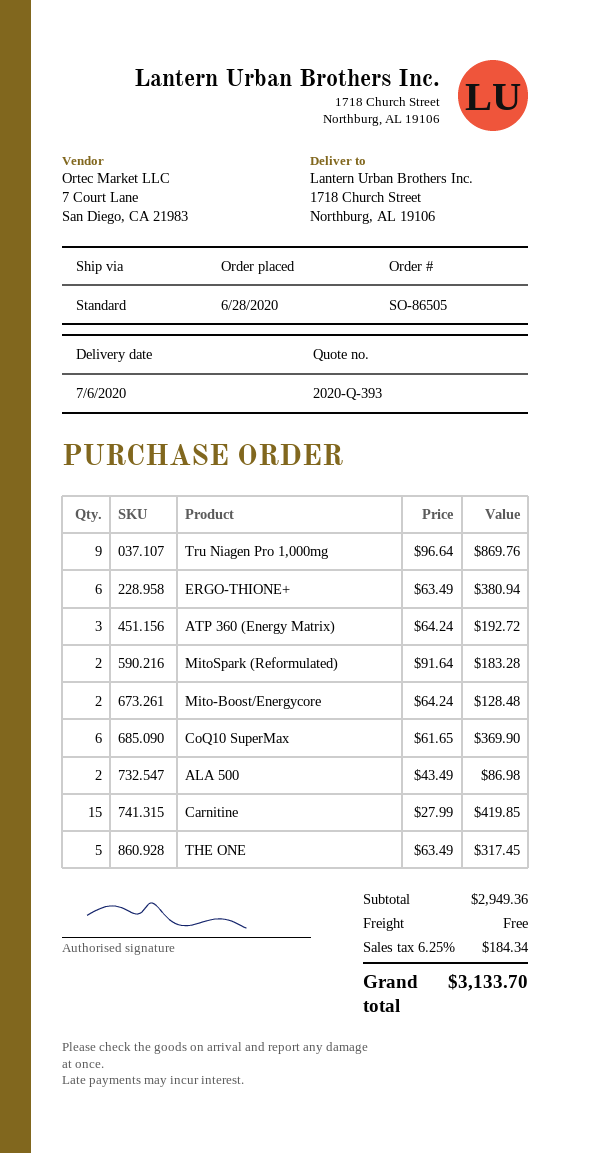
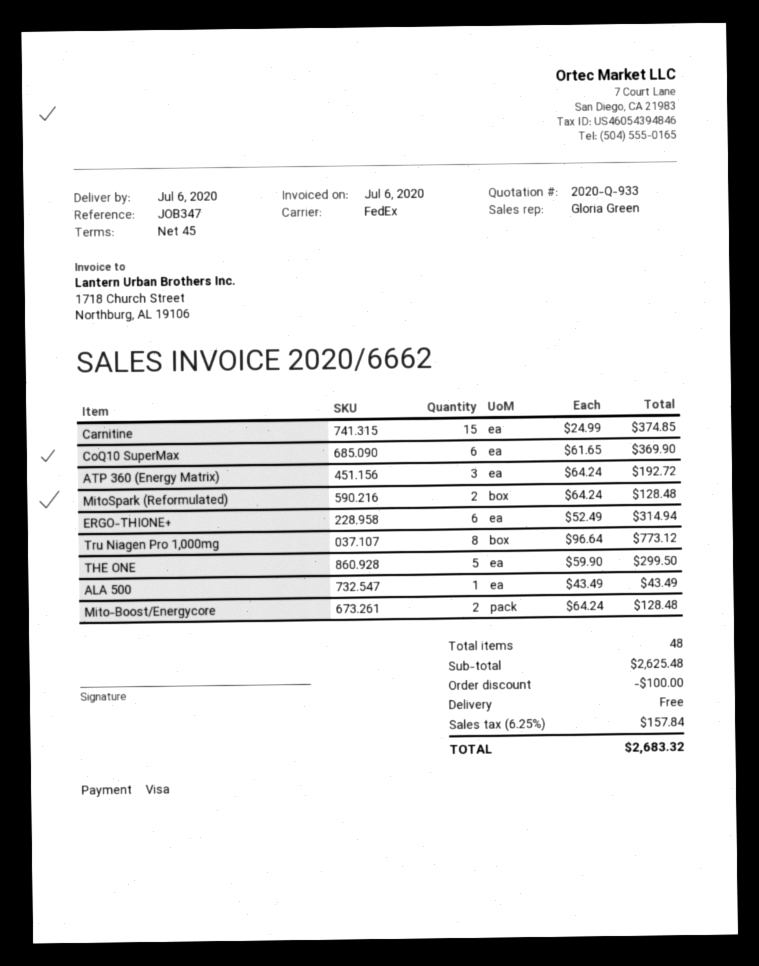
quote number: 2020-Q-393 -> 2020-Q-933
shipping method: standard -> FedEx
Tru Niagen Pro 1,000mg: 9 x 96.64 = 869.76 -> 8 x 96.64 = 773.12
ERGO-THIONE+: 6 x 63.49 = 380.94 -> 6 x 52.49 = 314.94
MitoSpark (Reformulated): 2 x 91.64 = 183.28 -> 2 x 64.24 = 128.48
ALA 500: 2 x 43.49 = 86.98 -> 1 x 43.49 = 43.49
Carnitine: 15 x 27.99 = 419.85 -> 15 x 24.99 = 374.85
THE ONE: 5 x 63.49 = 317.45 -> 5 x 59.90 = 299.50
subtotal: 2949.36 -> 2625.48
discount: none -> 100.00
tax: 6.25% = 184.34 -> 6.25% = 157.84
total: 3133.70 -> 2683.32

